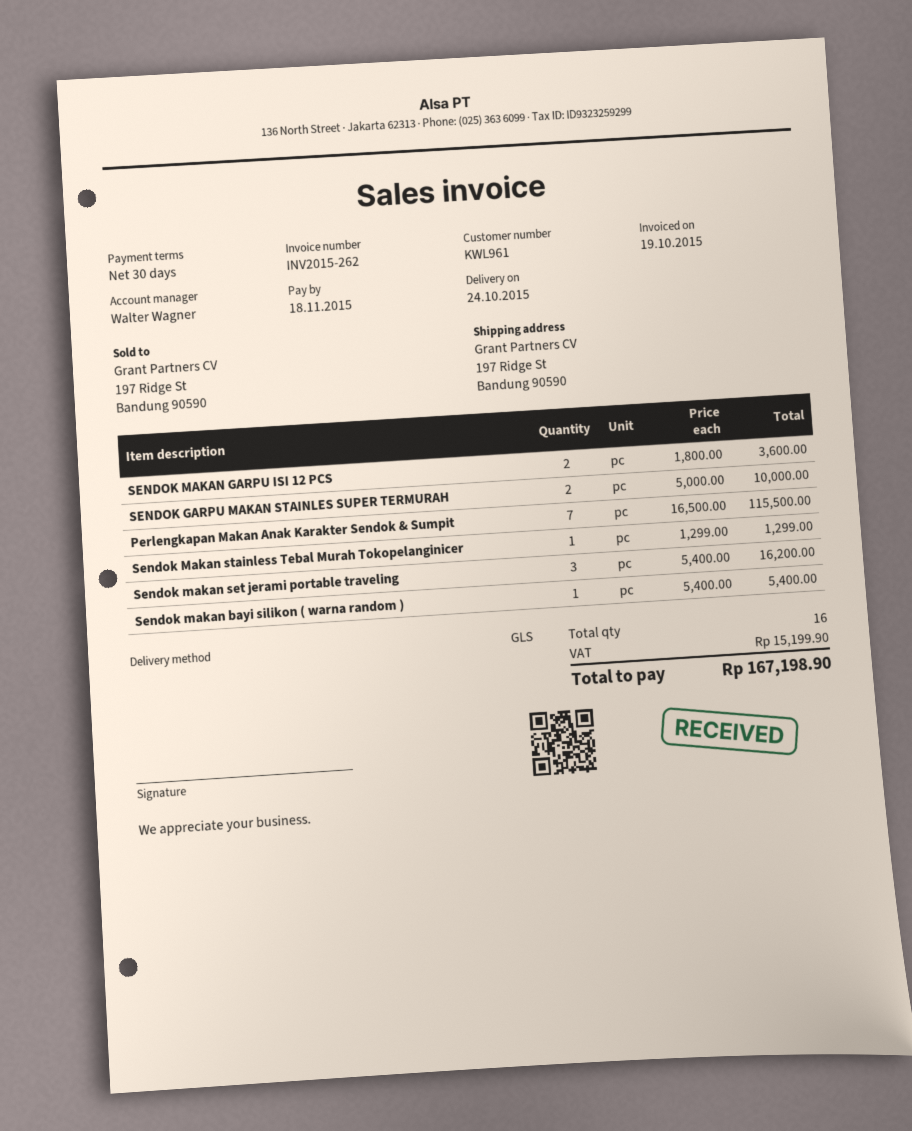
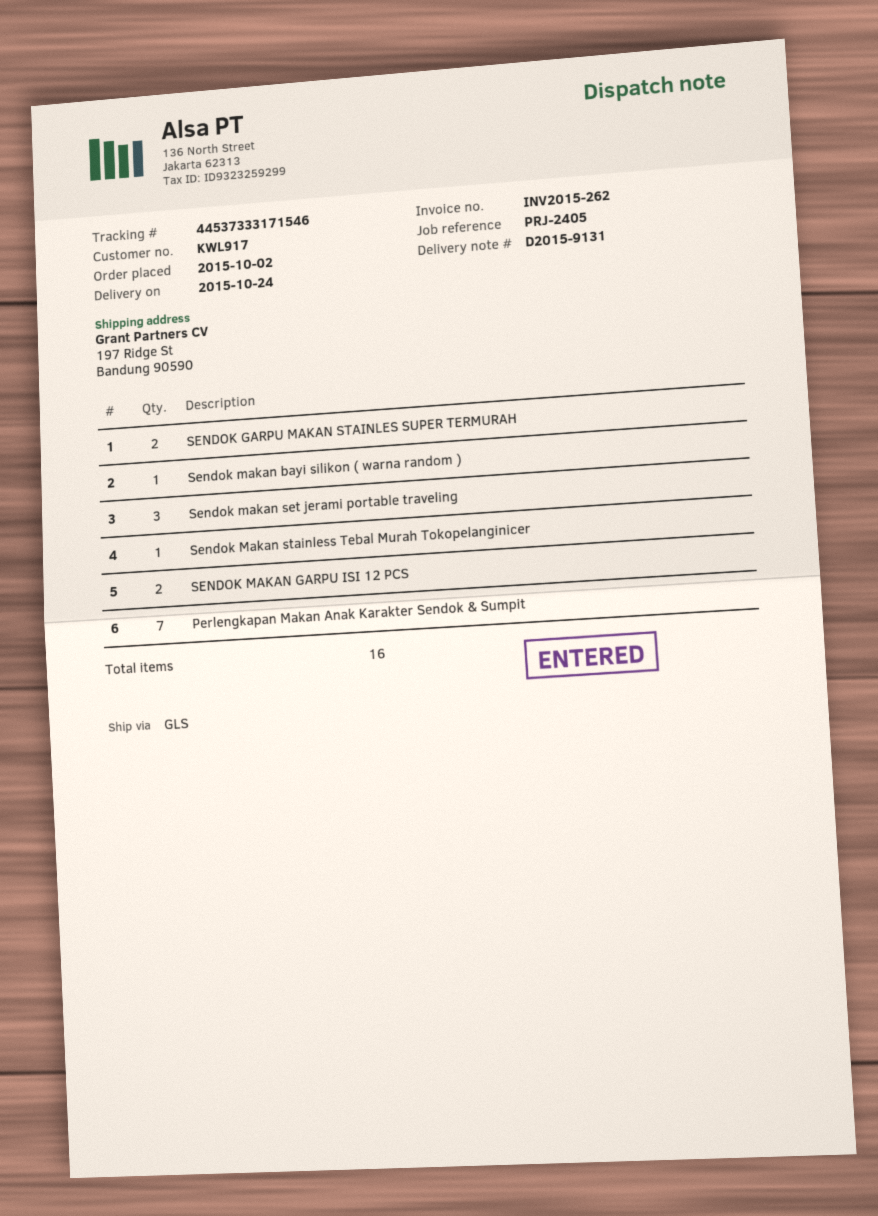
customer number: KWL961 -> KWL917

